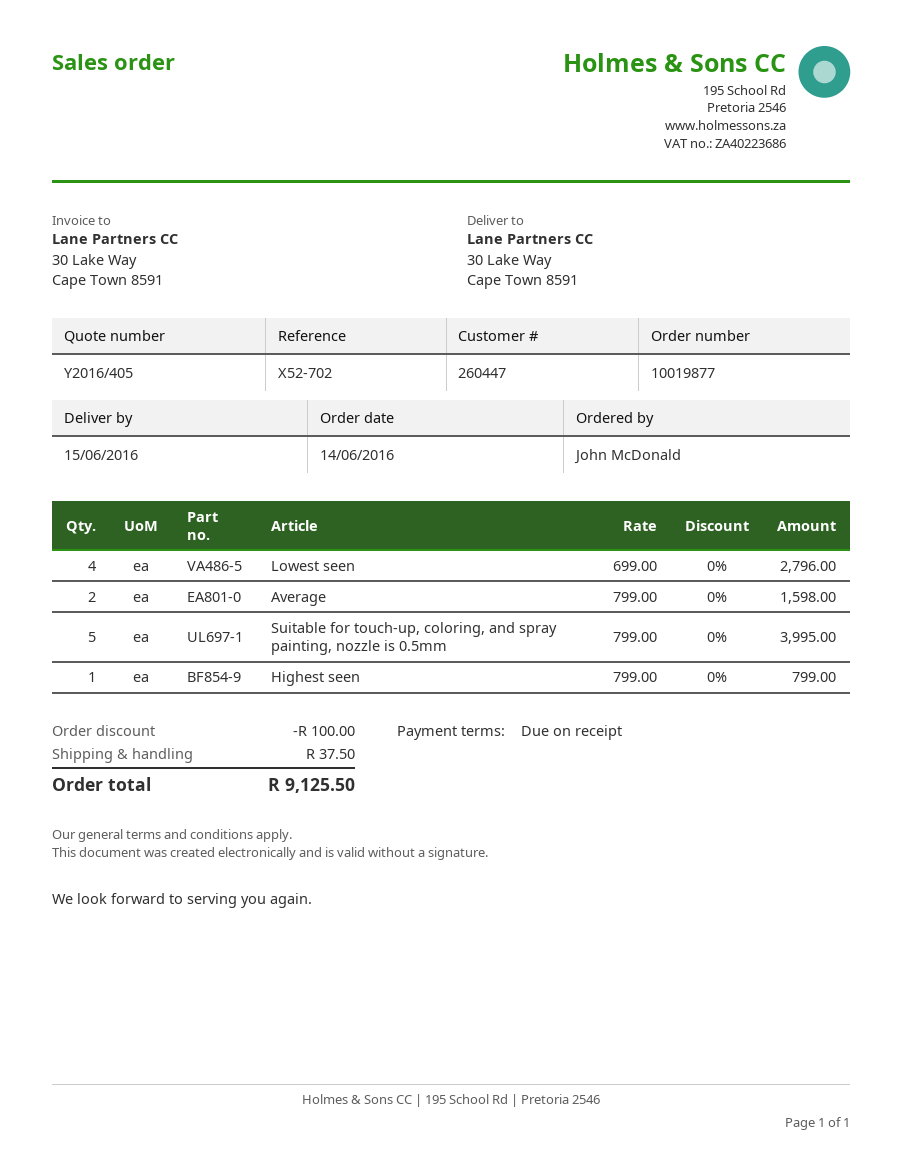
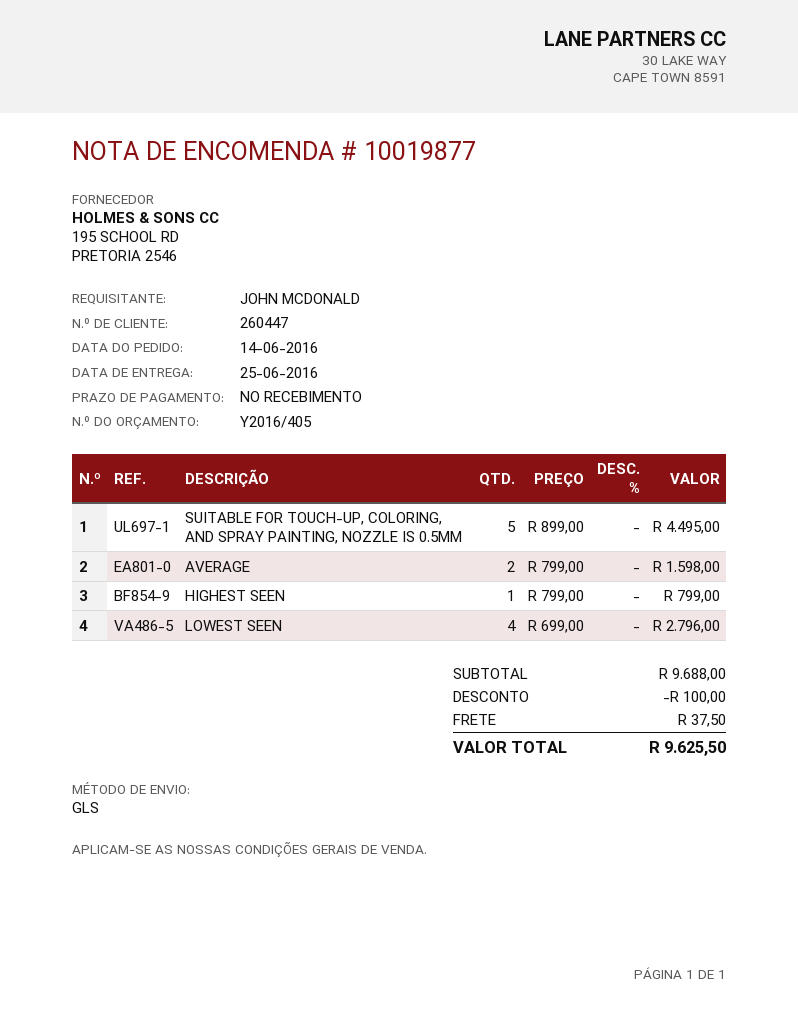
delivery date: 2016-06-15 -> 2016-06-25
Suitable for touch-up, coloring, and spray painting, nozzle is 0.5mm: 5 x 799.00 = 3995.00 -> 5 x 899.00 = 4495.00
total: 9125.50 -> 9625.50

